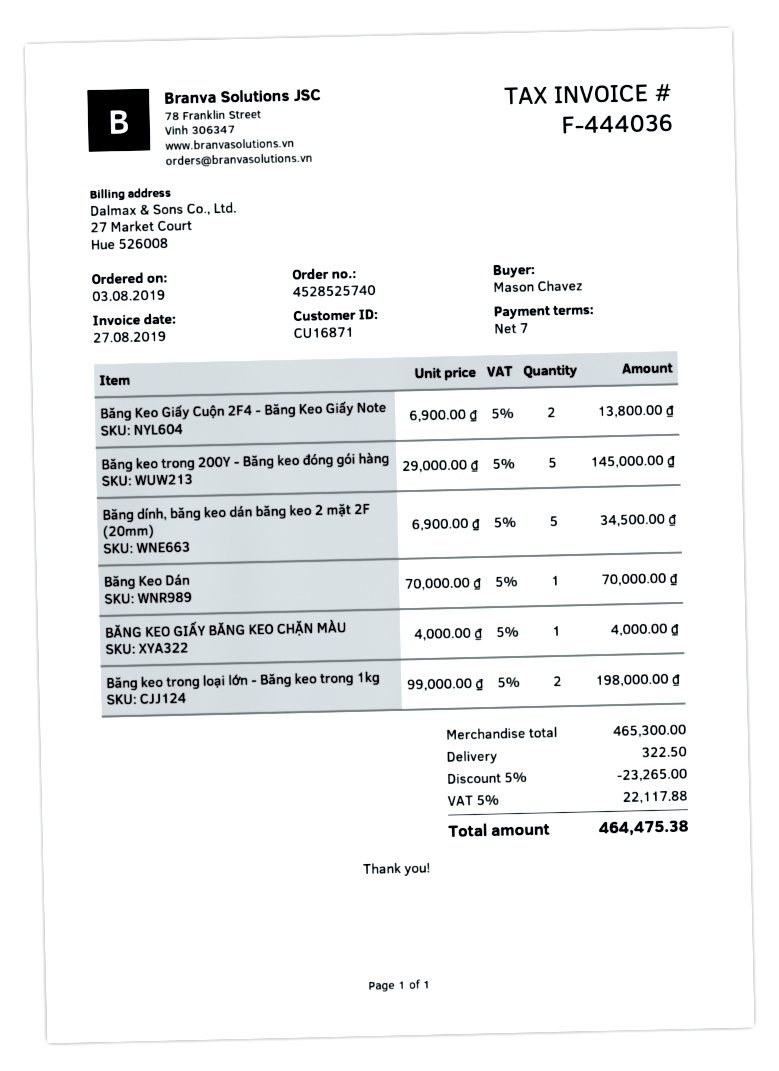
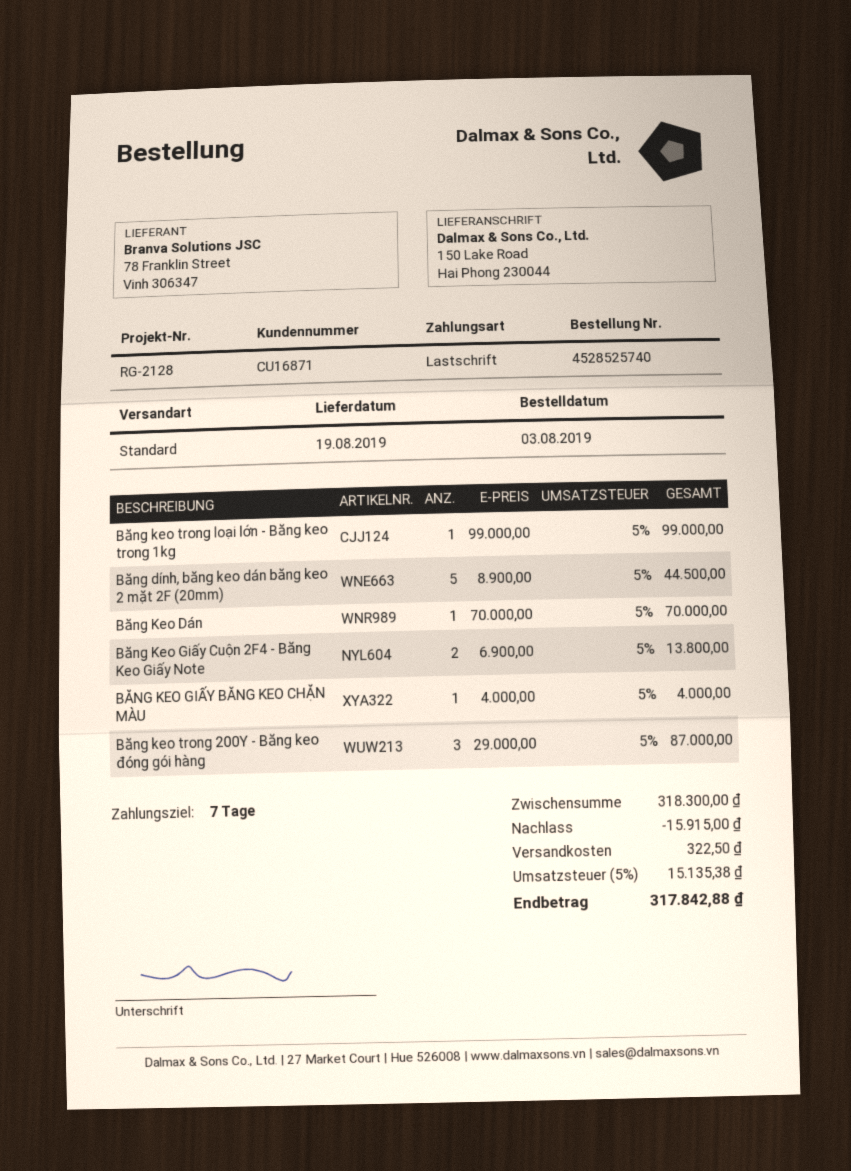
Băng keo trong 200Y - Băng keo đóng gói hàng: 5 x 29000.00 = 145000.00 -> 3 x 29000.00 = 87000.00
Băng dính, băng keo dán băng keo 2 mặt 2F (20mm): 5 x 6900.00 = 34500.00 -> 5 x 8900.00 = 44500.00
Băng keo trong loại lớn - Băng keo trong 1kg: 2 x 99000.00 = 198000.00 -> 1 x 99000.00 = 99000.00
subtotal: 465300.00 -> 318300.00
discount: 23265.00 -> 15915.00
tax: 5% = 22117.88 -> 5% = 15135.38
total: 464475.38 -> 317842.88

